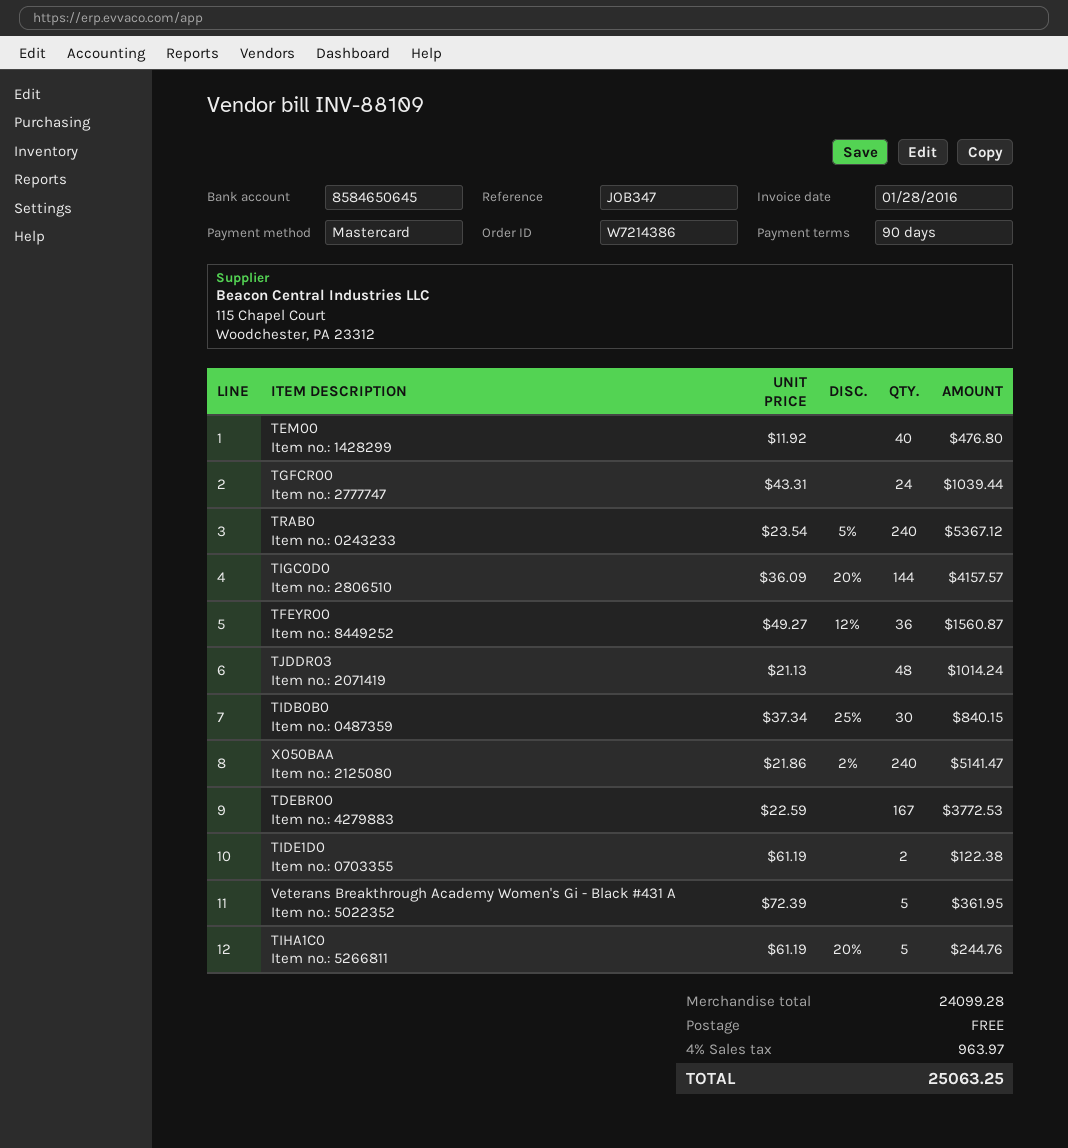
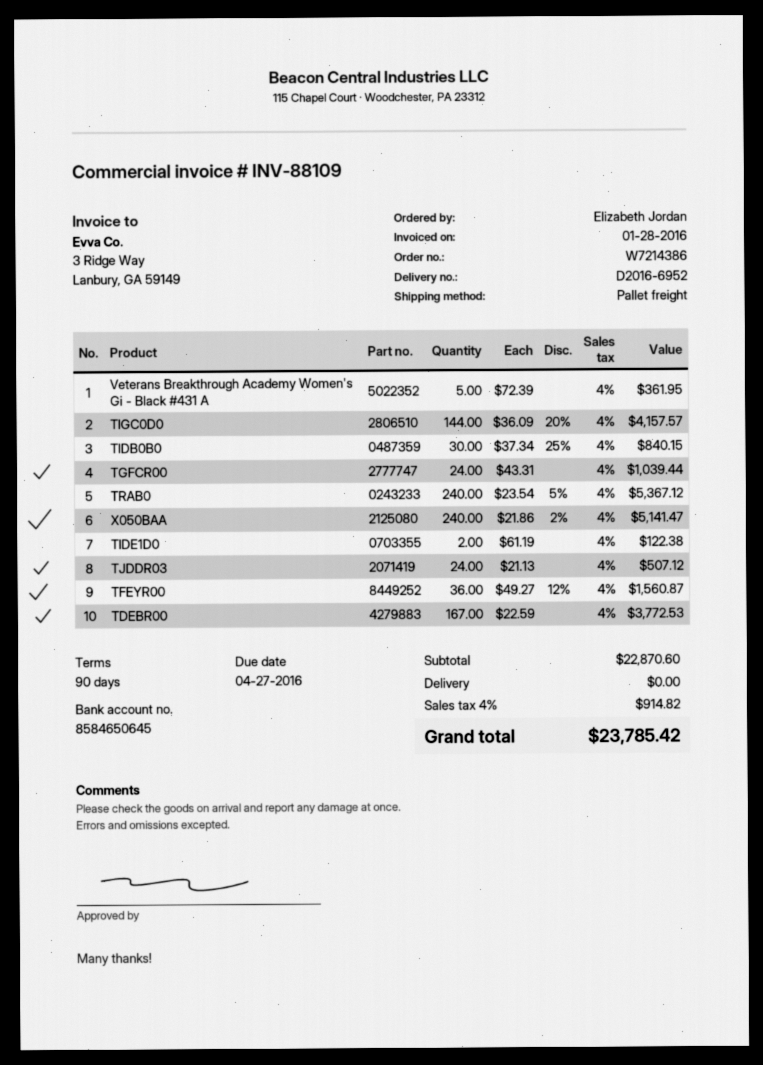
TEM00: 40 x 11.92 = 476.80 -> none
TJDDR03: 48 x 21.13 = 1014.24 -> 24 x 21.13 = 507.12
TIHA1C0: 5 x 61.19 - 20% = 244.76 -> none
subtotal: 24099.28 -> 22870.60
tax: 4% = 963.97 -> 4% = 914.82
total: 25063.25 -> 23785.42

